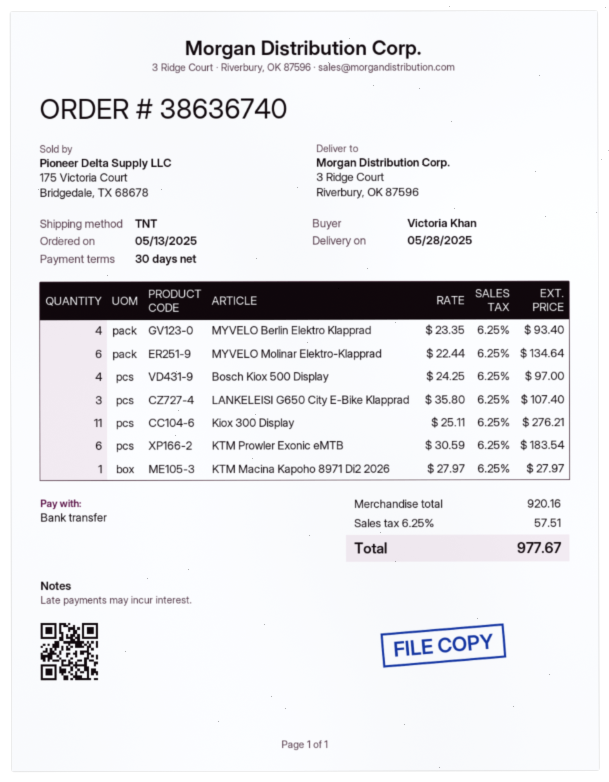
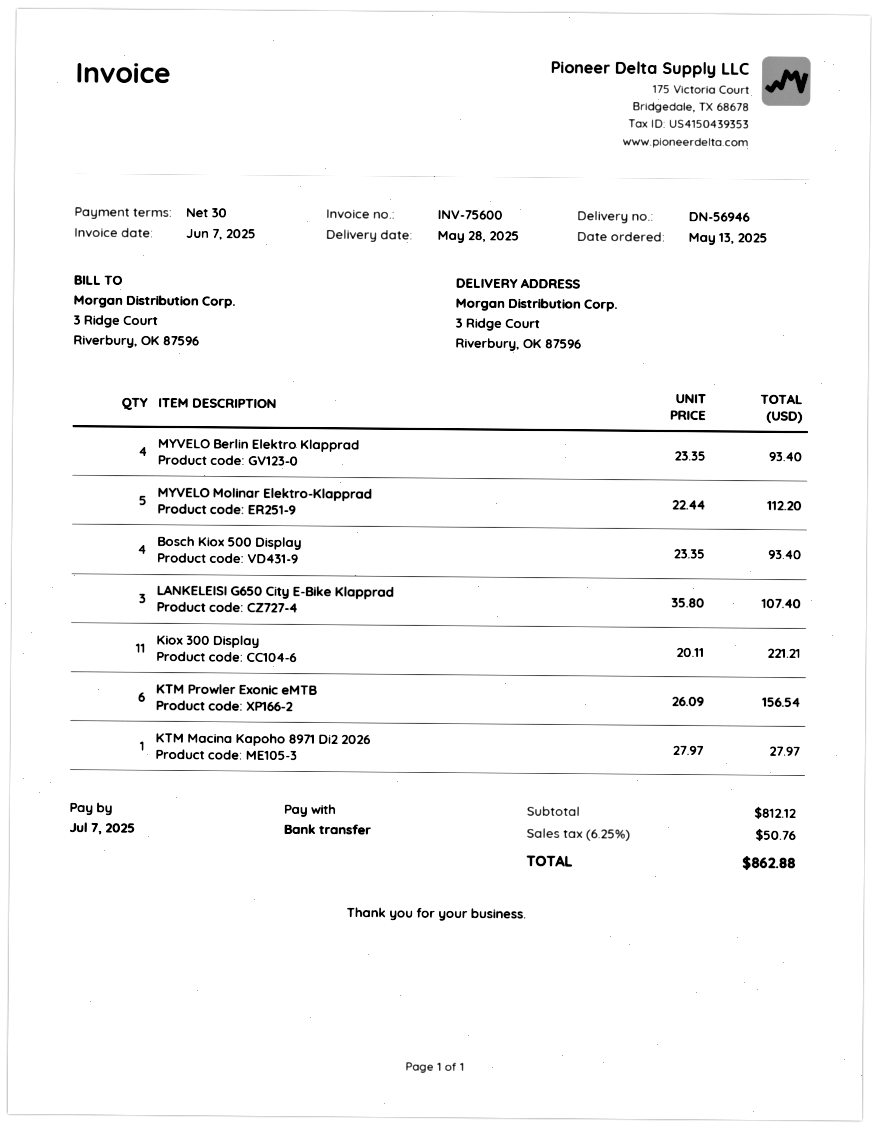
MYVELO Molinar Elektro-Klapprad: 6 x 22.44 = 134.64 -> 5 x 22.44 = 112.20
Bosch Kiox 500 Display: 4 x 24.25 = 97.00 -> 4 x 23.35 = 93.40
Kiox 300 Display: 11 x 25.11 = 276.21 -> 11 x 20.11 = 221.21
KTM Prowler Exonic eMTB: 6 x 30.59 = 183.54 -> 6 x 26.09 = 156.54
subtotal: 920.16 -> 812.12
tax: 6.25% = 57.51 -> 6.25% = 50.76
total: 977.67 -> 862.88

